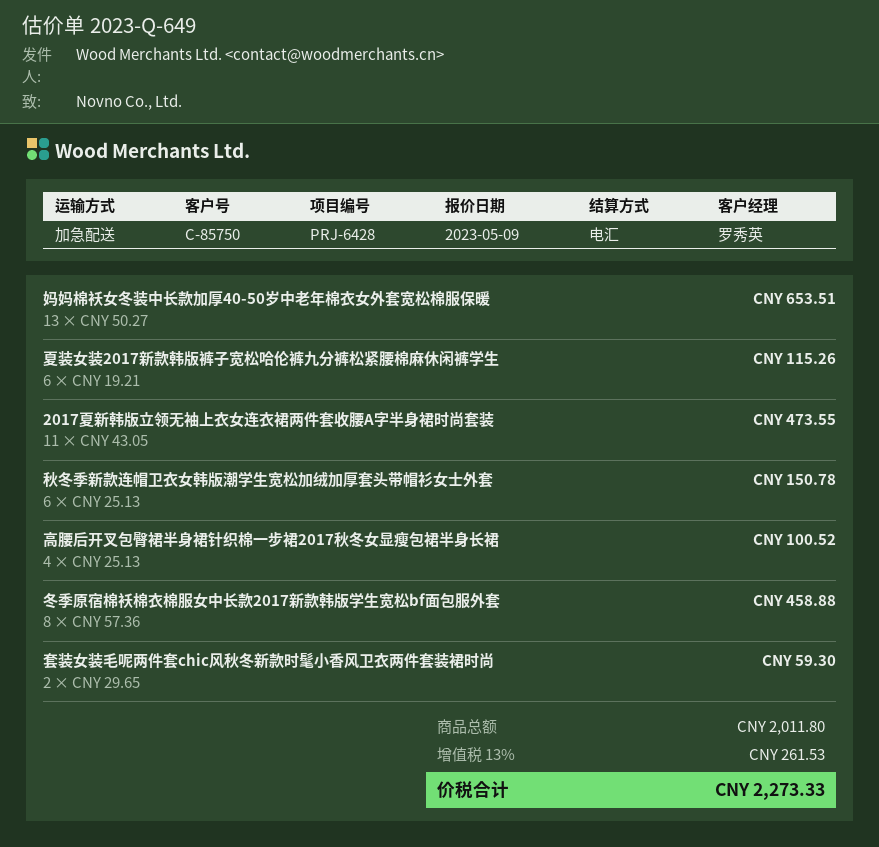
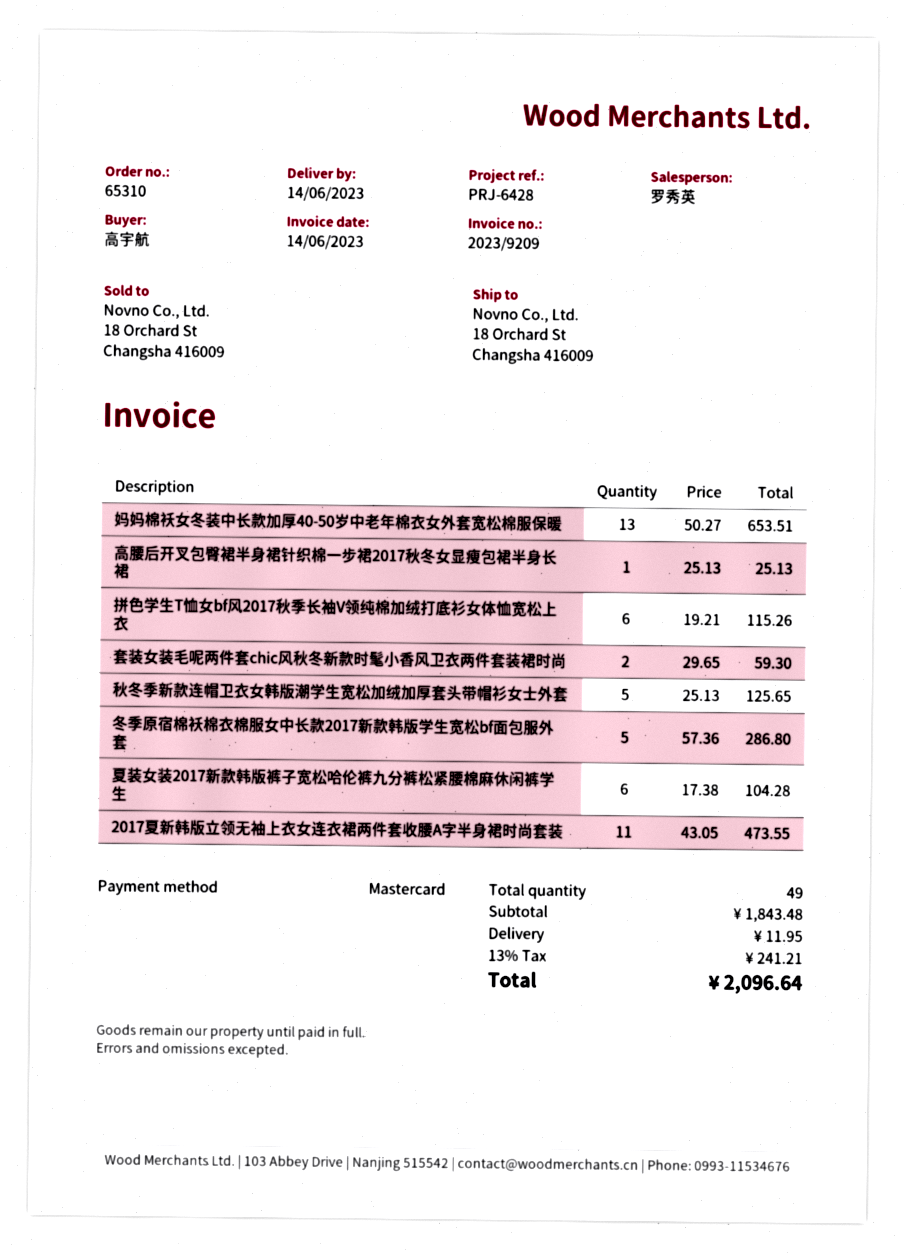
payment method: bank transfer -> Mastercard
夏装女装2017新款韩版裤子宽松哈伦裤九分裤松紧腰棉麻休闲裤学生: 6 x 19.21 = 115.26 -> 6 x 17.38 = 104.28
秋冬季新款连帽卫衣女韩版潮学生宽松加绒加厚套头带帽衫女士外套: 6 x 25.13 = 150.78 -> 5 x 25.13 = 125.65
高腰后开叉包臀裙半身裙针织棉一步裙2017秋冬女显瘦包裙半身长裙: 4 x 25.13 = 100.52 -> 1 x 25.13 = 25.13
冬季原宿棉袄棉衣棉服女中长款2017新款韩版学生宽松bf面包服外套: 8 x 57.36 = 458.88 -> 5 x 57.36 = 286.80
拼色学生T恤女bf风2017秋季长袖V领纯棉加绒打底衫女体恤宽松上衣: none -> 6 x 19.21 = 115.26
subtotal: 2011.80 -> 1843.48
shipping: none -> 11.95
tax: 13% = 261.53 -> 13% = 241.21
total: 2273.33 -> 2096.64

